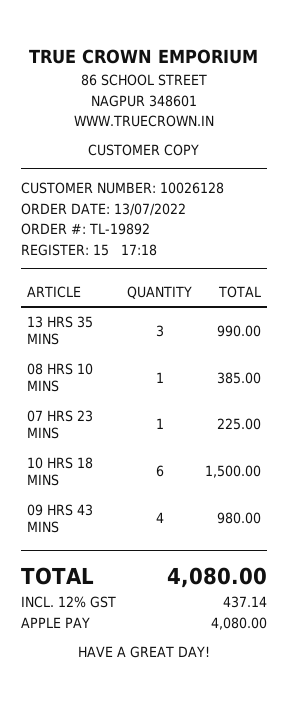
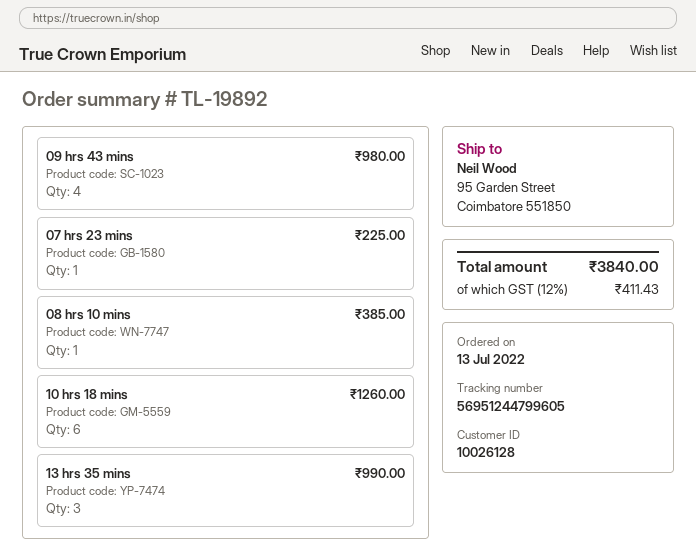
10 HRS 18 MINS: 6 for 1500.00 -> 6 for 1260.00
tax: 12% = 437.14 -> 12% = 411.43
total: 4080.00 -> 3840.00

